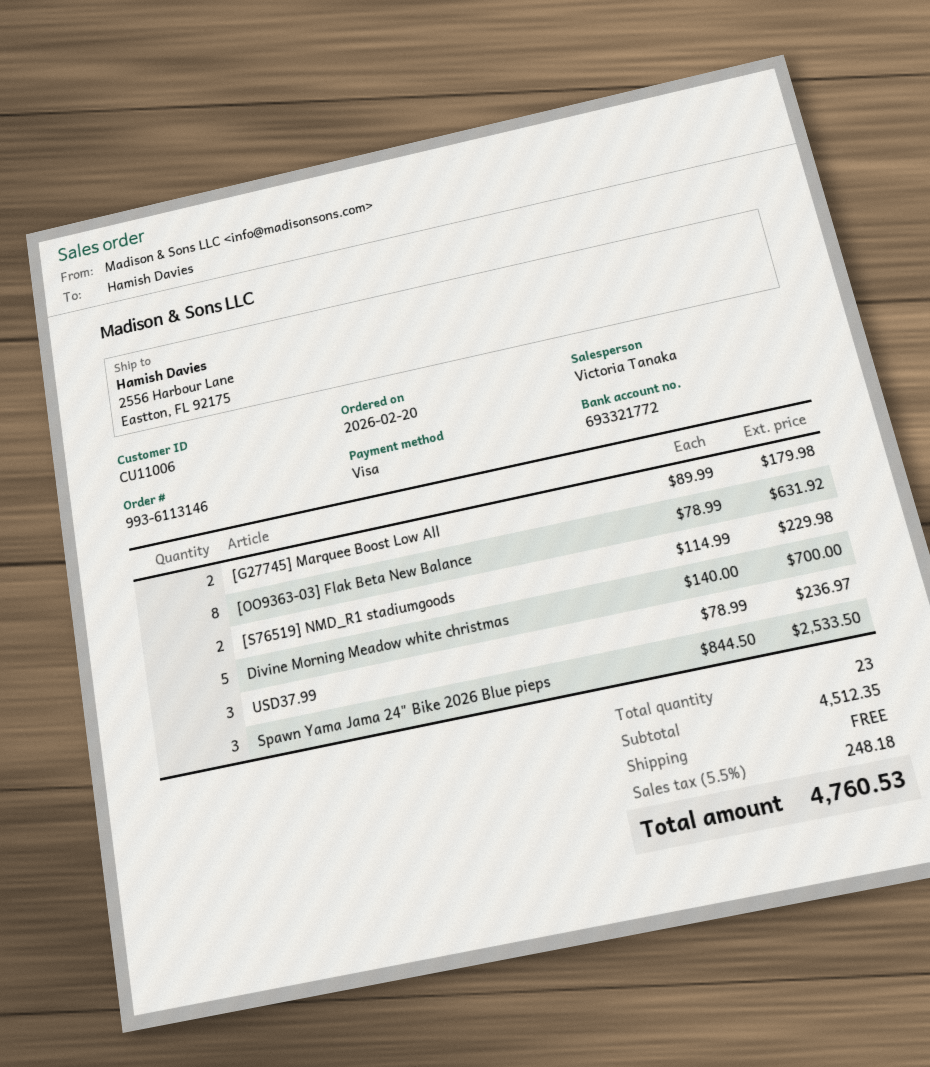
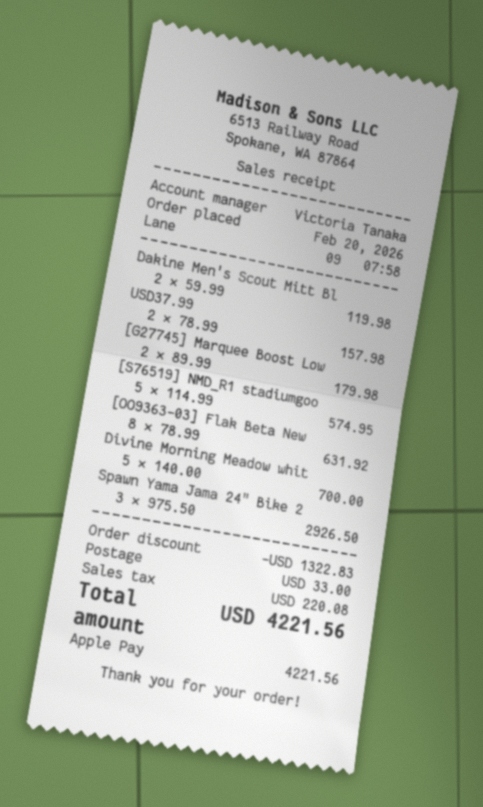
payment method: Visa -> Apple Pay
[S76519] NMD_R1 stadiumgoods: 2 x 114.99 = 229.98 -> 5 x 114.99 = 574.95
USD37.99: 3 x 78.99 = 236.97 -> 2 x 78.99 = 157.98
Spawn Yama Jama 24" Bike 2026 Blue pieps: 3 x 844.50 = 2533.50 -> 3 x 975.50 = 2926.50
Dakine Men's Scout Mitt Bl: none -> 2 x 59.99 = 119.98
discount: none -> 1322.83
shipping: 0.00 -> 33.00
tax: 248.18 -> 220.08
total: 4760.53 -> 4221.56

